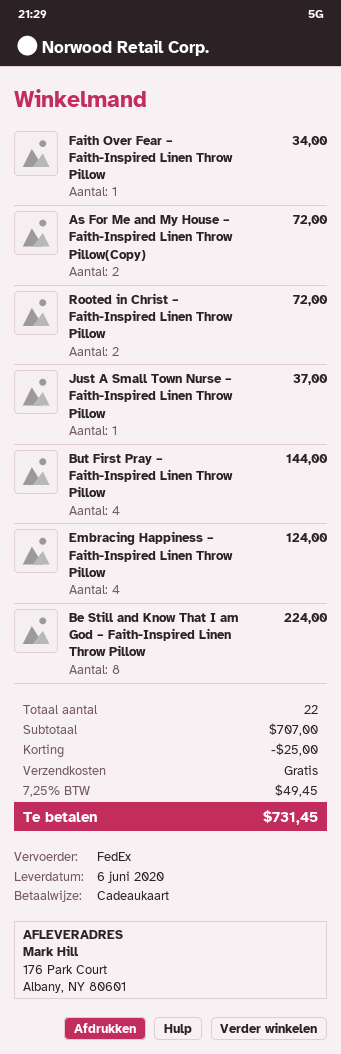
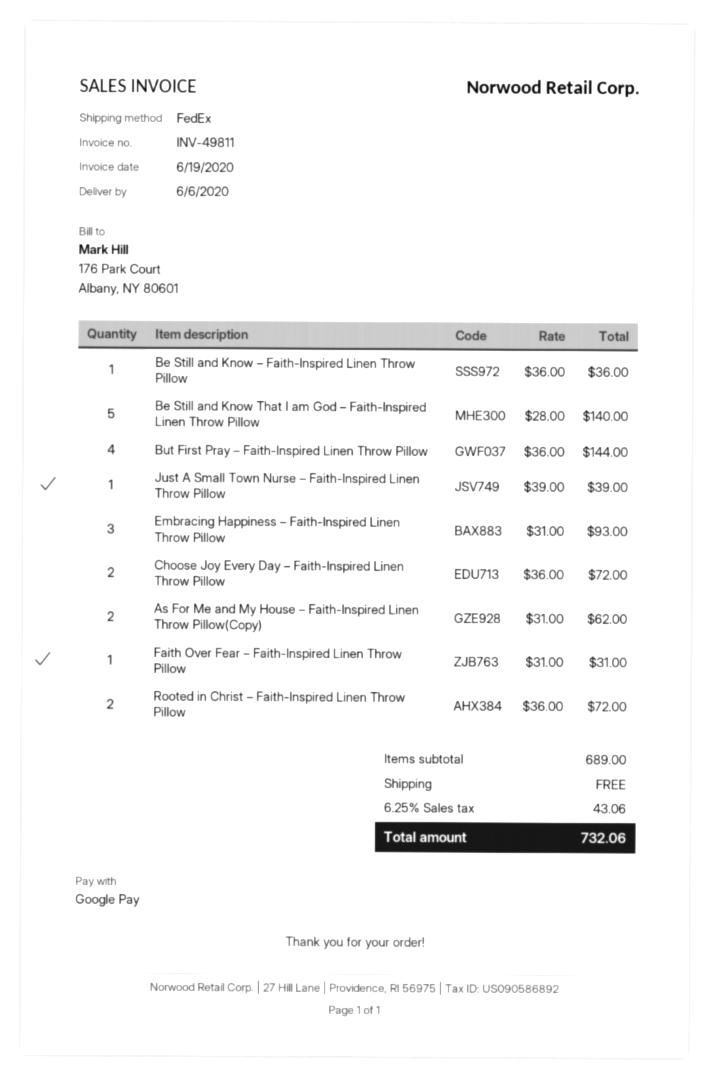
payment method: gift card -> Google Pay
Faith Over Fear – Faith-Inspired Linen Throw Pillow: 1 for 34.00 -> 1 for 31.00
As For Me and My House – Faith-Inspired Linen Throw Pillow(Copy): 2 for 72.00 -> 2 for 62.00
Just A Small Town Nurse – Faith-Inspired Linen Throw Pillow: 1 for 37.00 -> 1 for 39.00
Embracing Happiness – Faith-Inspired Linen Throw Pillow: 4 for 124.00 -> 3 for 93.00
Be Still and Know That I am God – Faith-Inspired Linen Throw Pillow: 8 for 224.00 -> 5 for 140.00
Be Still and Know – Faith-Inspired Linen Throw Pillow: none -> 1 for 36.00
Choose Joy Every Day – Faith-Inspired Linen Throw Pillow: none -> 2 for 72.00
subtotal: 707.00 -> 689.00
discount: 25.00 -> none
tax: 7.25% = 49.45 -> 6.25% = 43.06
total: 731.45 -> 732.06

